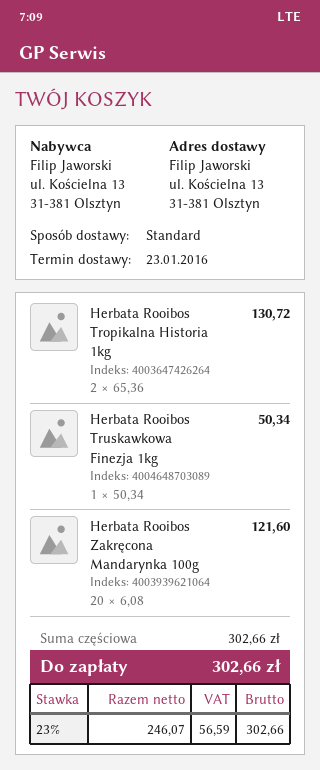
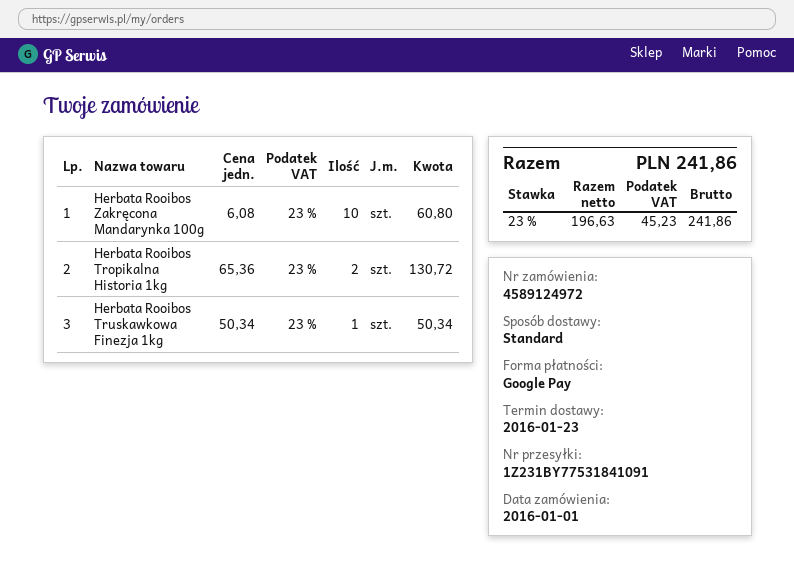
Herbata Rooibos Zakręcona Mandarynka 100g: 20 x 6.08 = 121.60 -> 10 x 6.08 = 60.80
net: 246.07 -> 196.63
tax: 23% = 56.59 -> 23% = 45.23
total: 302.66 -> 241.86

